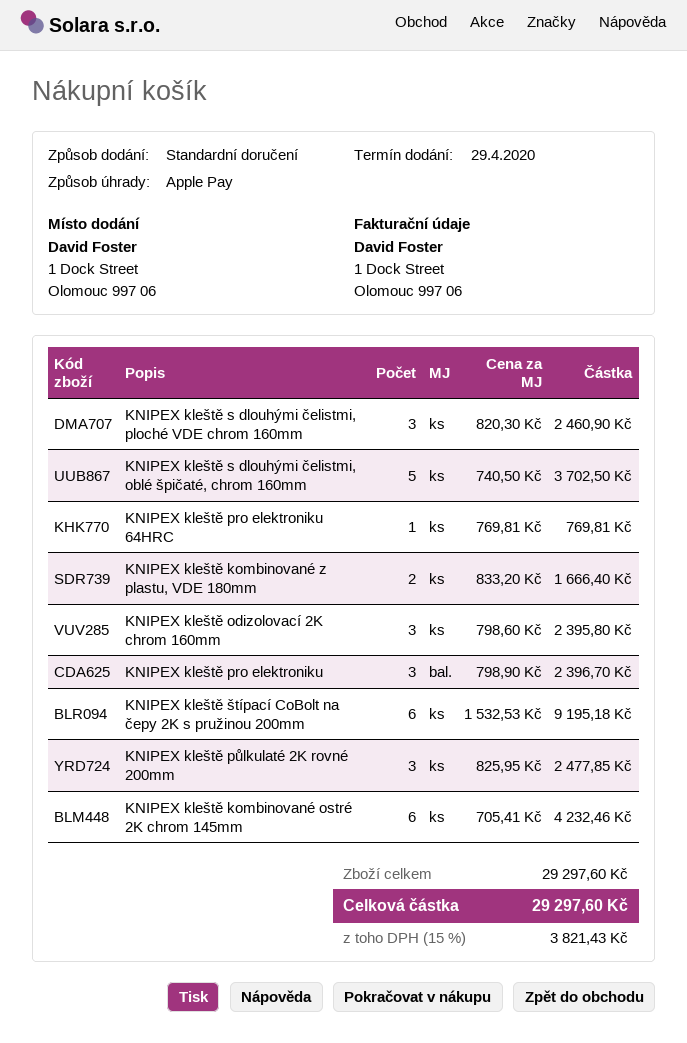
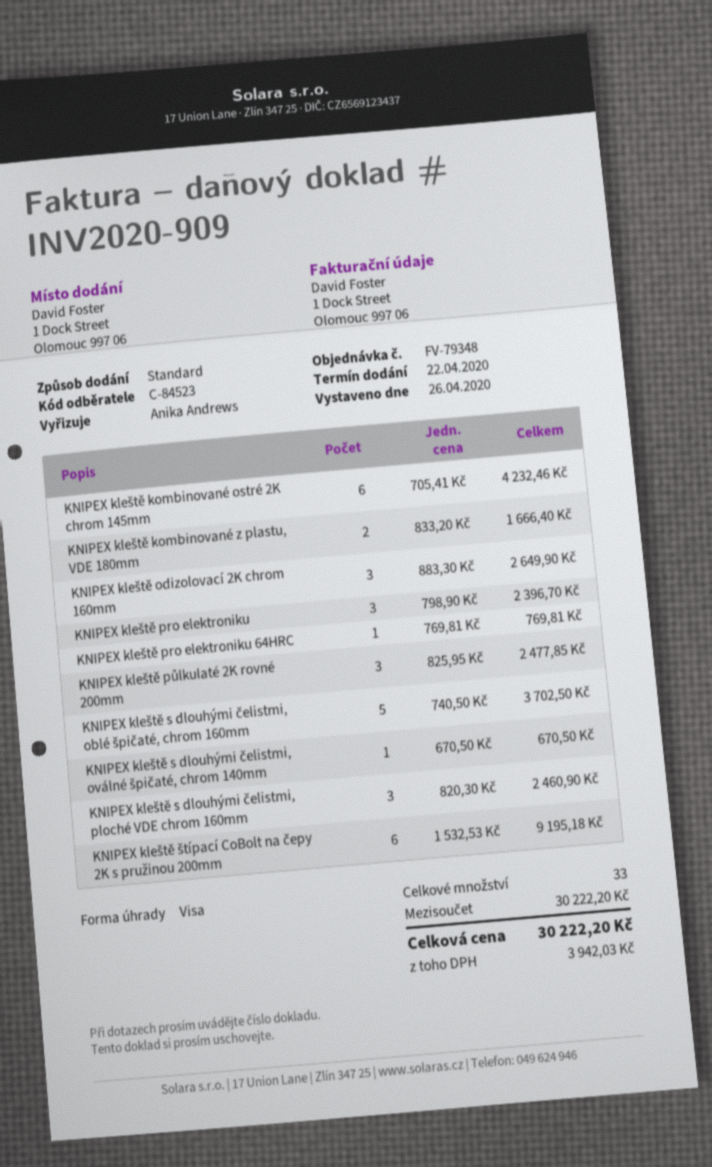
delivery date: 2020-04-29 -> 2020-04-22
payment method: Apple Pay -> Visa
KNIPEX kleště odizolovací 2K chrom 160mm: 3 x 798.60 = 2395.80 -> 3 x 883.30 = 2649.90
KNIPEX kleště s dlouhými čelistmi, oválné špičaté, chrom 140mm: none -> 1 x 670.50 = 670.50
subtotal: 29297.60 -> 30222.20
tax: 3821.43 -> 3942.03
total: 29297.60 -> 30222.20

